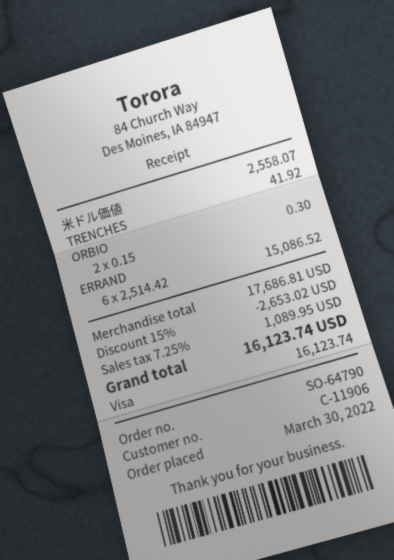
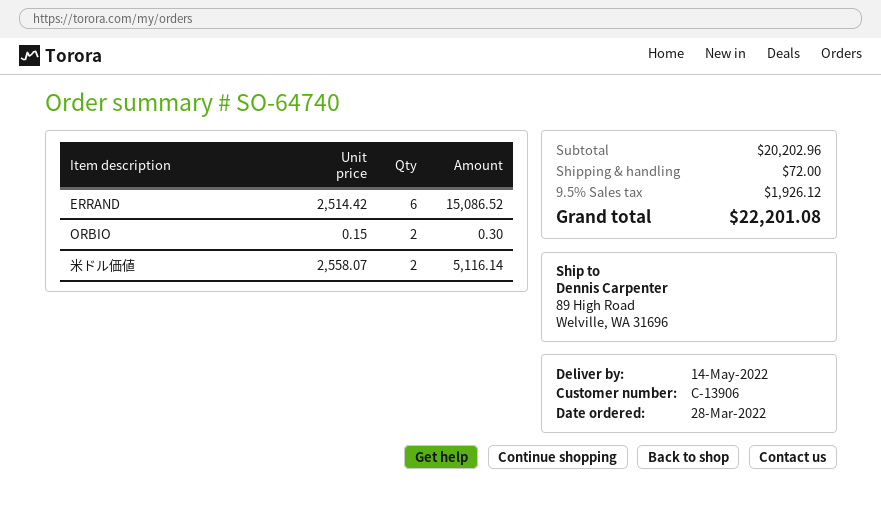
order number: SO-64790 -> SO-64740
order date: 2022-03-30 -> 2022-03-28
customer number: C-11906 -> C-13906
米ドル価値: 1 x 2558.07 = 2558.07 -> 2 x 2558.07 = 5116.14
TRENCHES: 1 x 41.92 = 41.92 -> none
subtotal: 17686.81 -> 20202.96
discount: 15% = 2653.02 -> none
shipping: none -> 72.00
tax: 7.25% = 1089.95 -> 9.5% = 1926.12
total: 16123.74 -> 22201.08

